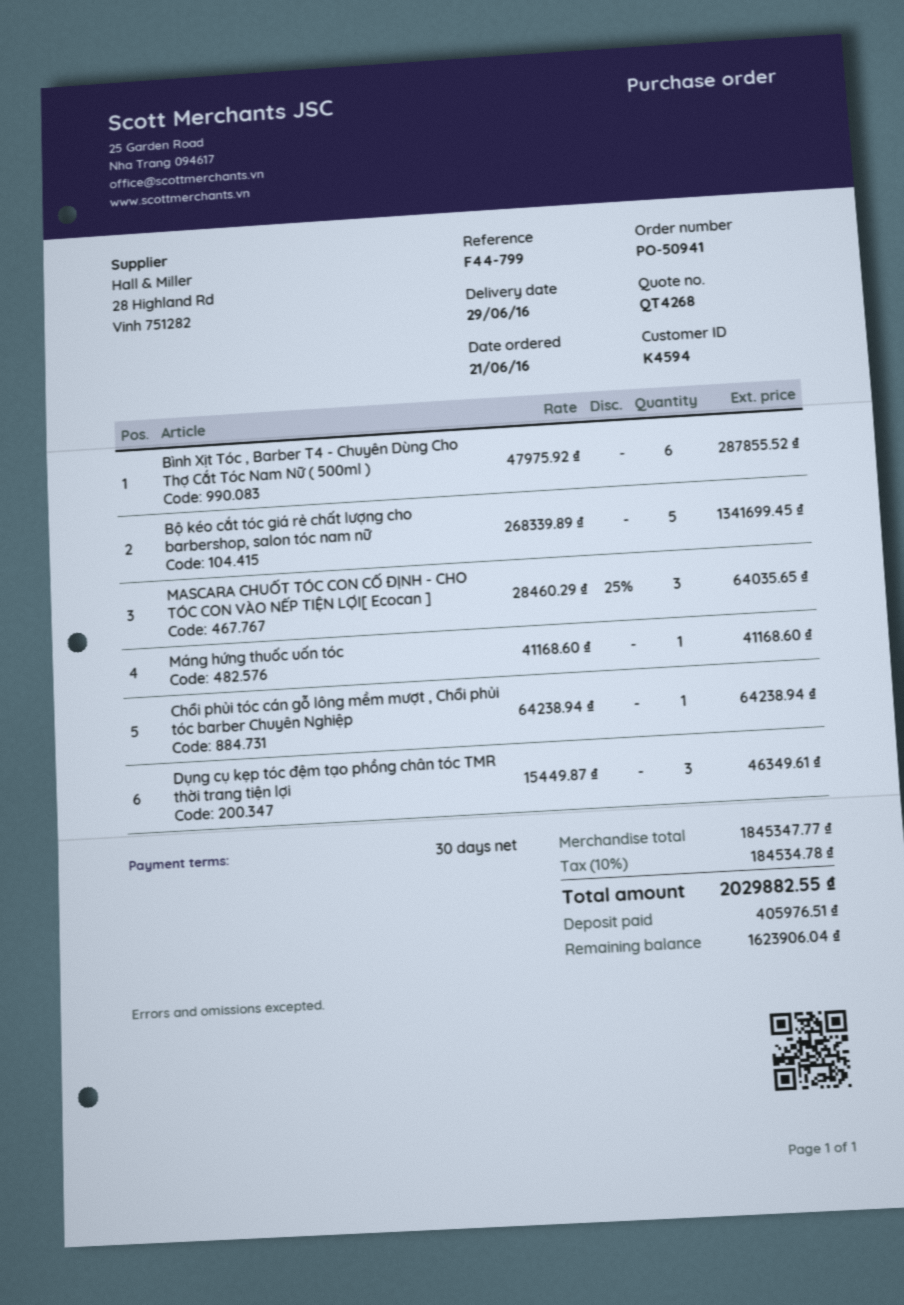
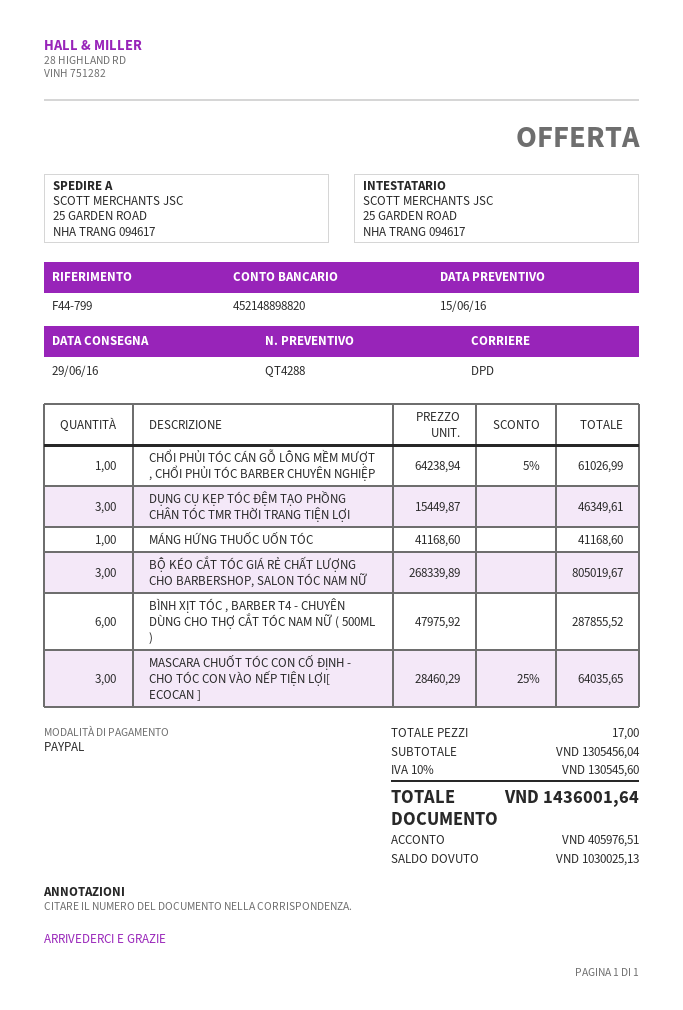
quote number: QT4268 -> QT4288
Bộ kéo cắt tóc giá rẻ chất lượng cho barbershop, salon tóc nam nữ: 5 x 268339.89 = 1341699.45 -> 3 x 268339.89 = 805019.67
Chổi phủi tóc cán gỗ lông mềm mượt , Chổi phủi tóc barber Chuyên Nghiệp: 1 x 64238.94 = 64238.94 -> 1 x 64238.94 - 5% = 61026.99
subtotal: 1845347.77 -> 1305456.04
tax: 10% = 184534.78 -> 10% = 130545.60
total: 2029882.55 -> 1436001.64
balance: 1623906.04 -> 1030025.13

